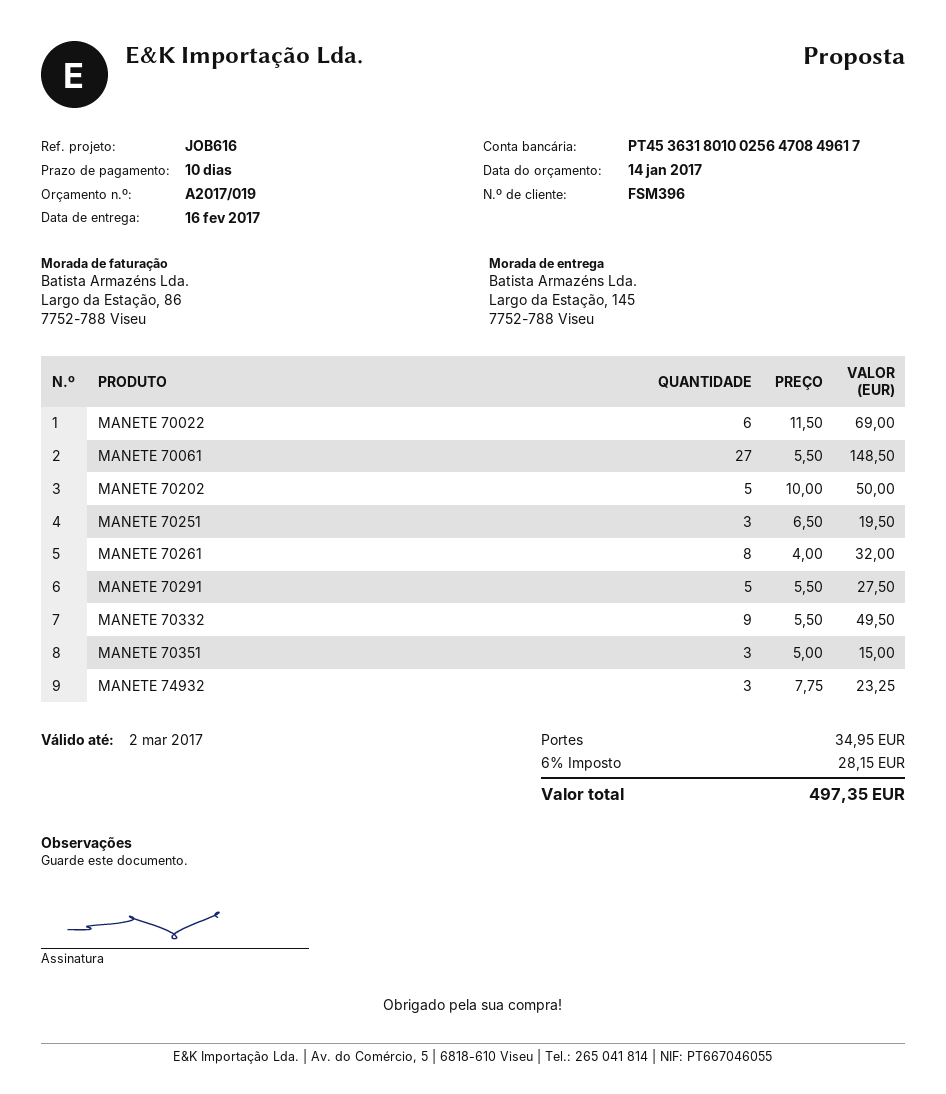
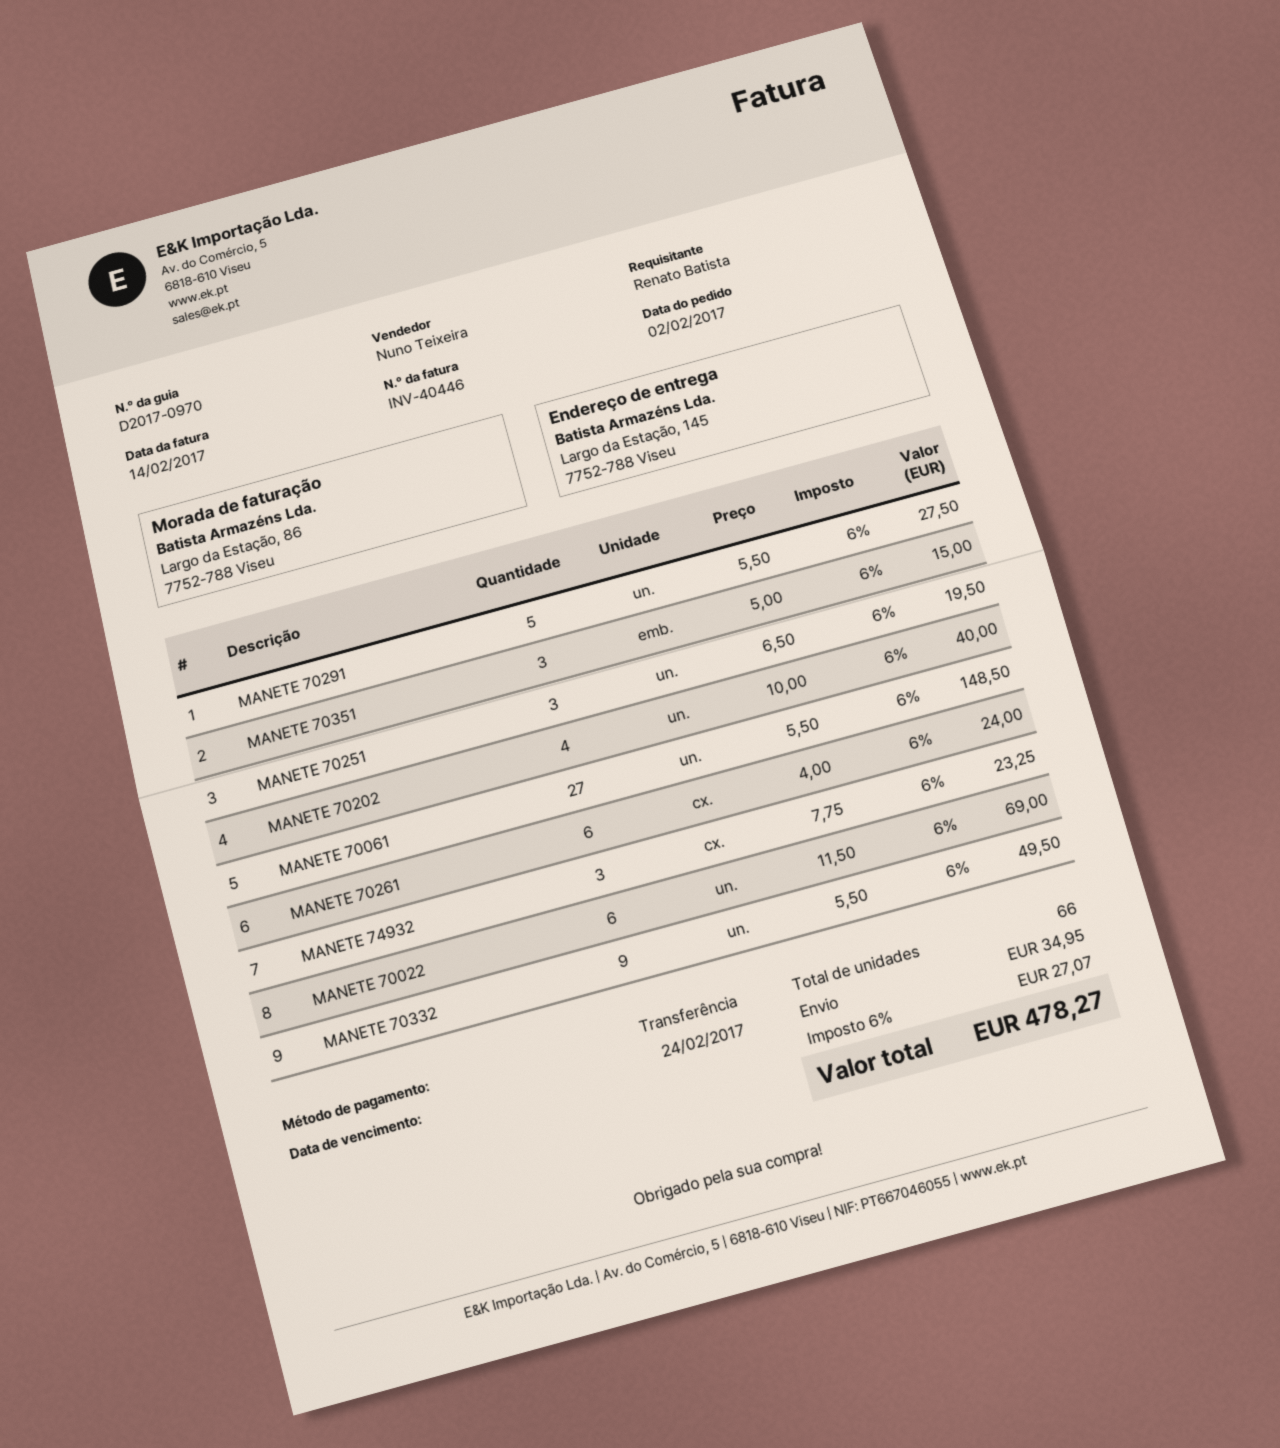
MANETE 70202: 5 x 10.00 = 50.00 -> 4 x 10.00 = 40.00
MANETE 70261: 8 x 4.00 = 32.00 -> 6 x 4.00 = 24.00
tax: 6% = 28.15 -> 6% = 27.07
total: 497.35 -> 478.27

